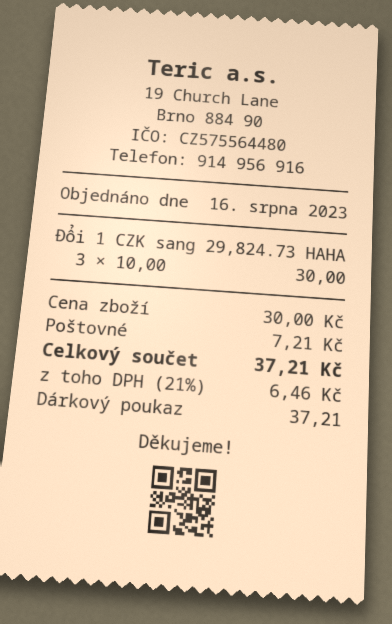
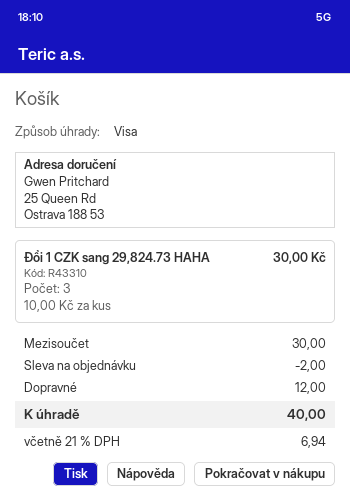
payment method: gift card -> Visa
discount: none -> 2.00
shipping: 7.21 -> 12.00
tax: 21% = 6.46 -> 21% = 6.94
total: 37.21 -> 40.00

